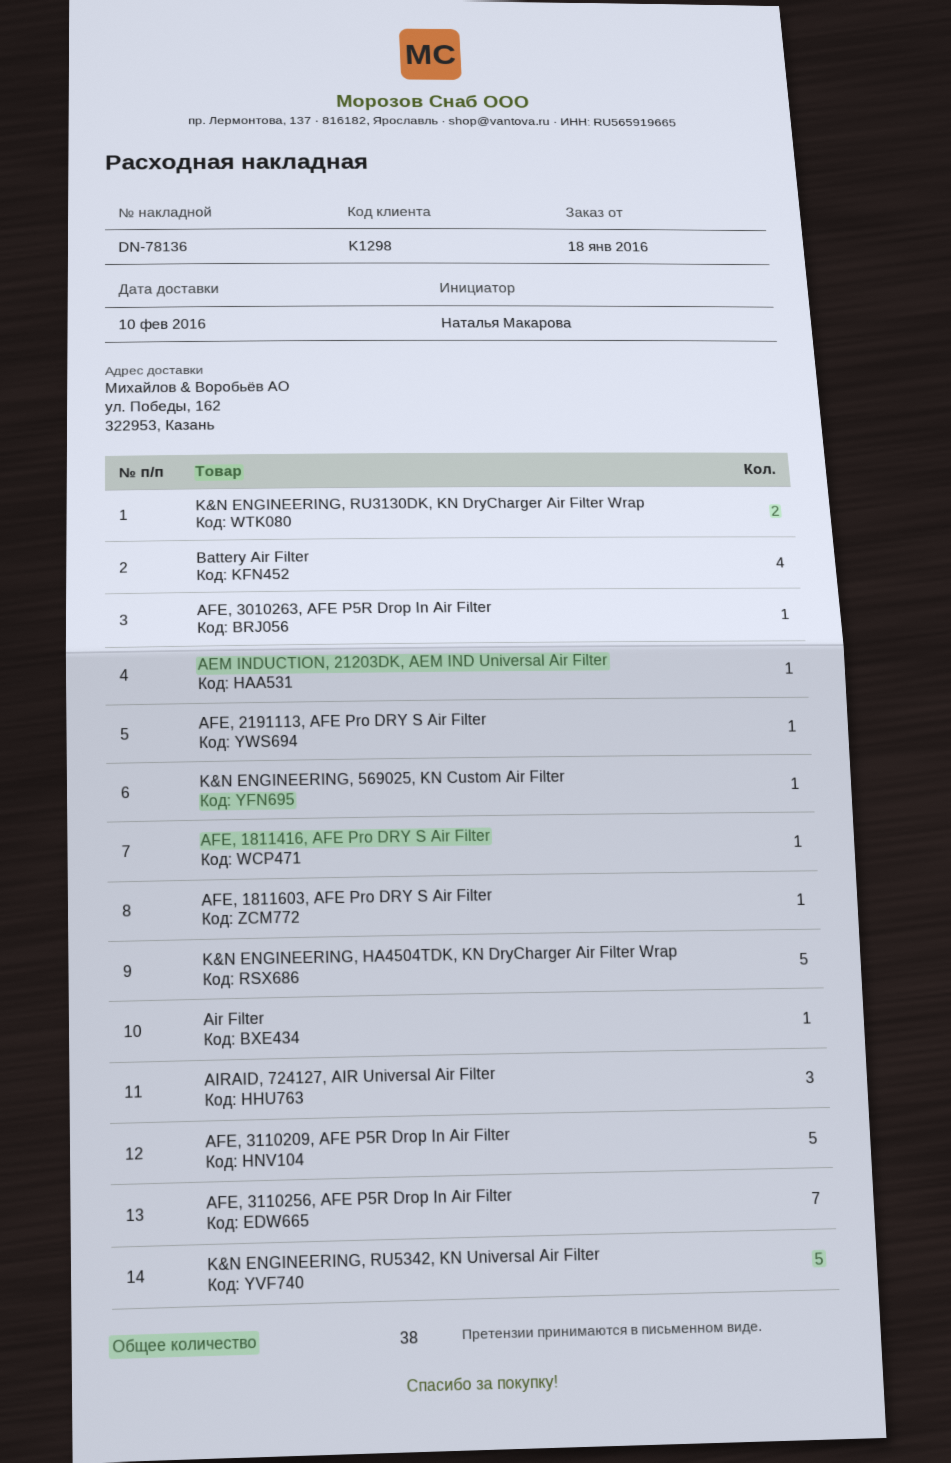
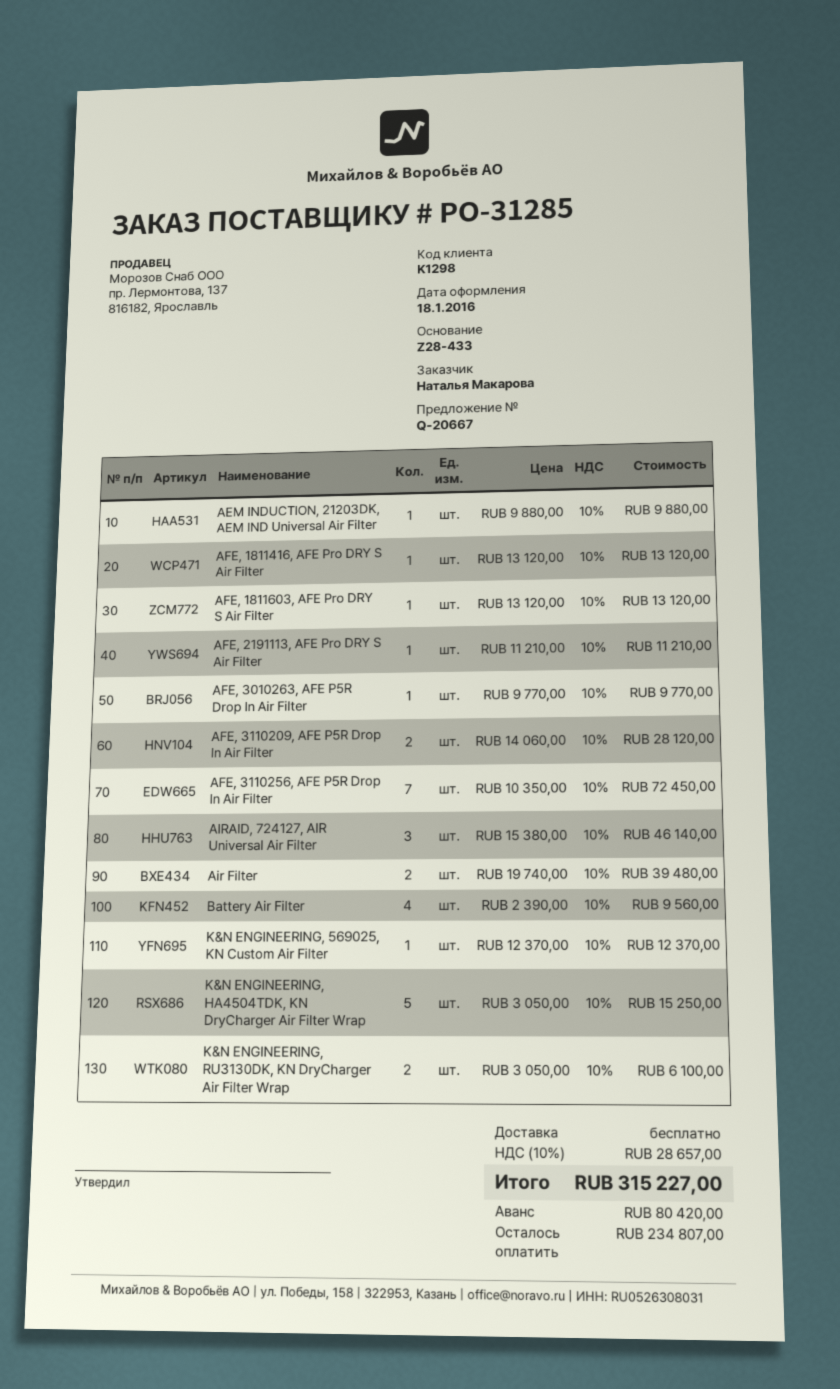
Air Filter: 1 -> 2
AFE, 3110209, AFE P5R Drop In Air Filter: 5 -> 2
K&N ENGINEERING, RU5342, KN Universal Air Filter: 5 -> none

